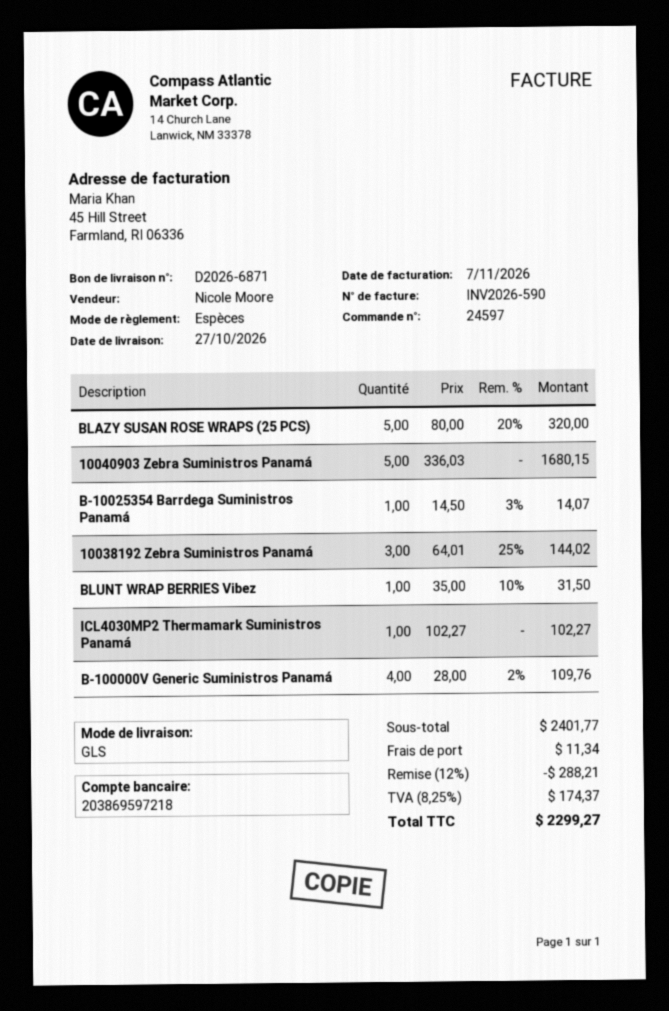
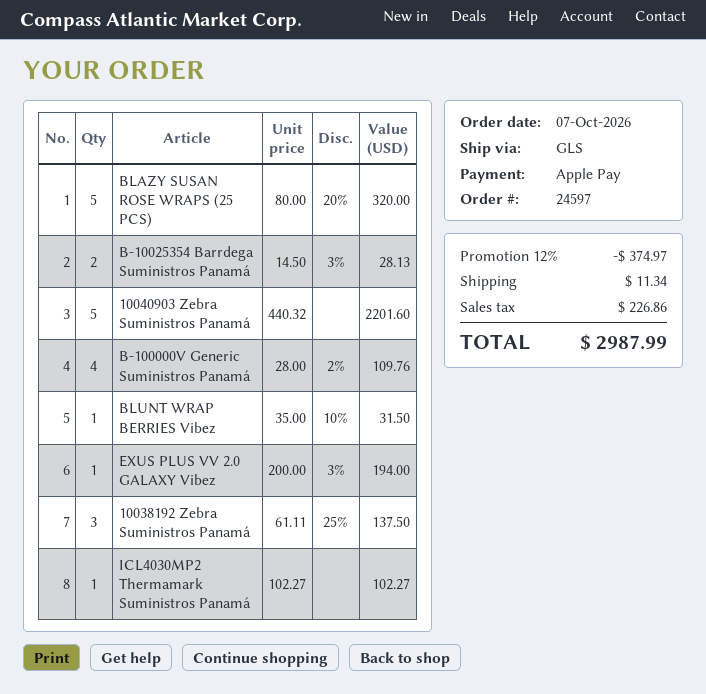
payment method: cash -> Apple Pay
10040903 Zebra Suministros Panamá: 5 x 336.03 = 1680.15 -> 5 x 440.32 = 2201.60
B-10025354 Barrdega Suministros Panamá: 1 x 14.50 - 3% = 14.07 -> 2 x 14.50 - 3% = 28.13
10038192 Zebra Suministros Panamá: 3 x 64.01 - 25% = 144.02 -> 3 x 61.11 - 25% = 137.50
EXUS PLUS VV 2.0 GALAXY Vibez: none -> 1 x 200.00 - 3% = 194.00
discount: 12% = 288.21 -> 12% = 374.97
tax: 174.37 -> 226.86
total: 2299.27 -> 2987.99

